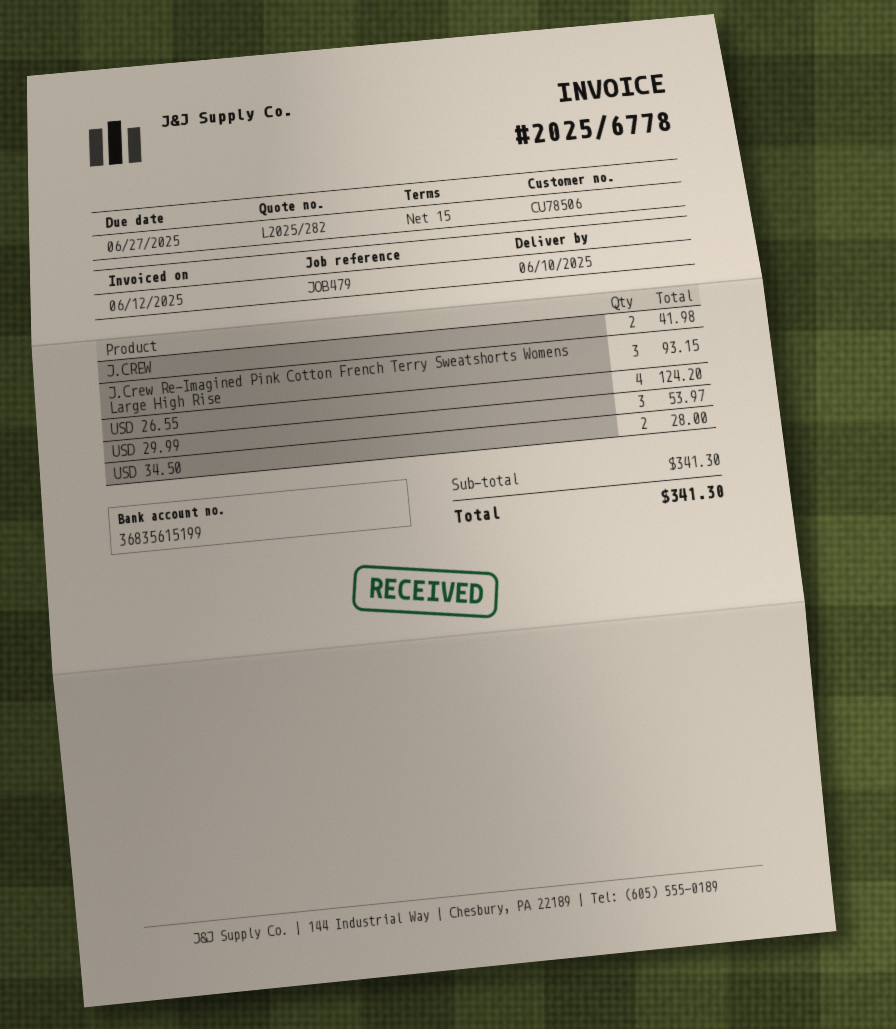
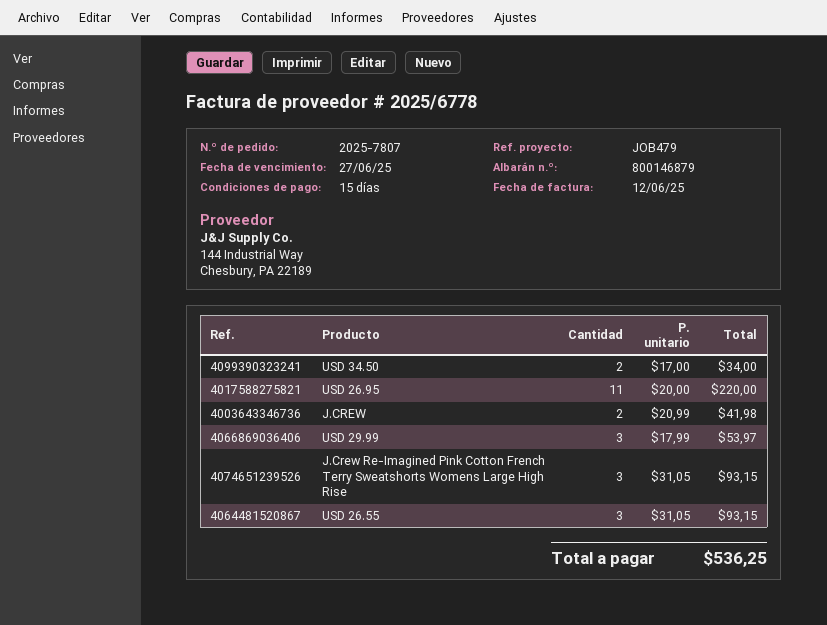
USD 26.55: 4 for 124.20 -> 3 for 93.15
USD 34.50: 2 for 28.00 -> 2 for 34.00
USD 26.95: none -> 11 for 220.00
total: 341.30 -> 536.25

